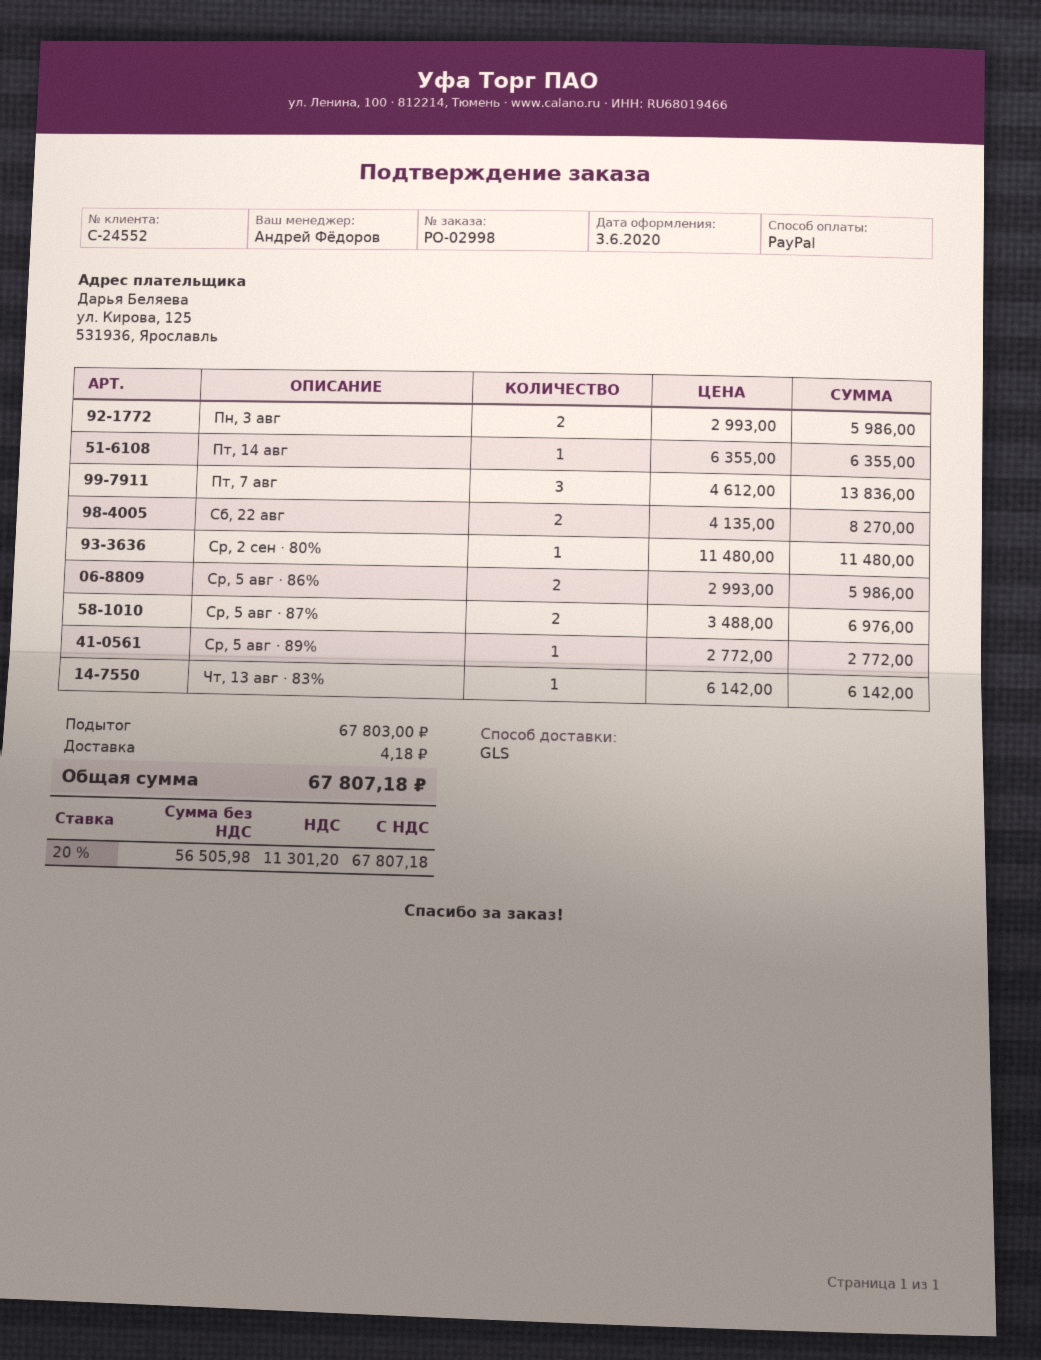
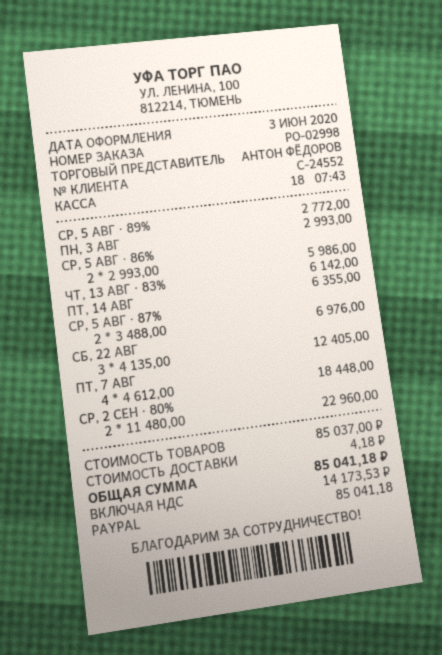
sales rep: Андрей Фёдоров -> АНТОН ФЁДОРОВ
Пн, 3 авг: 2 x 2993.00 = 5986.00 -> 1 x 2993.00 = 2993.00
Пт, 7 авг: 3 x 4612.00 = 13836.00 -> 4 x 4612.00 = 18448.00
Сб, 22 авг: 2 x 4135.00 = 8270.00 -> 3 x 4135.00 = 12405.00
Ср, 2 сен · 80%: 1 x 11480.00 = 11480.00 -> 2 x 11480.00 = 22960.00
subtotal: 67803.00 -> 85037.00
tax: 11301.20 -> 14173.53
total: 67807.18 -> 85041.18

